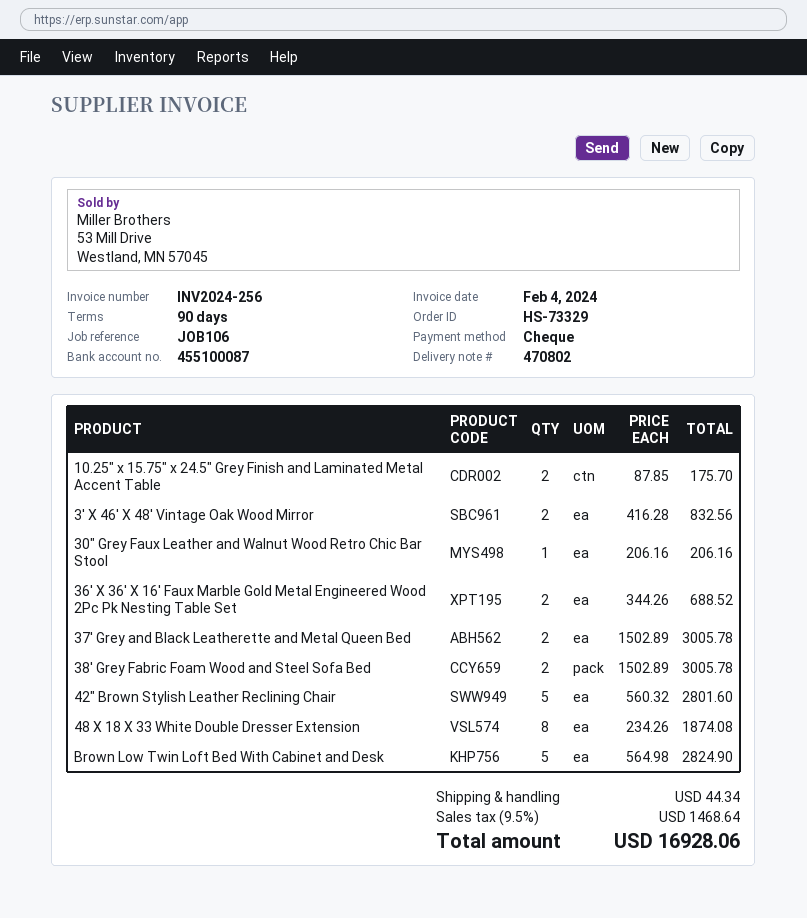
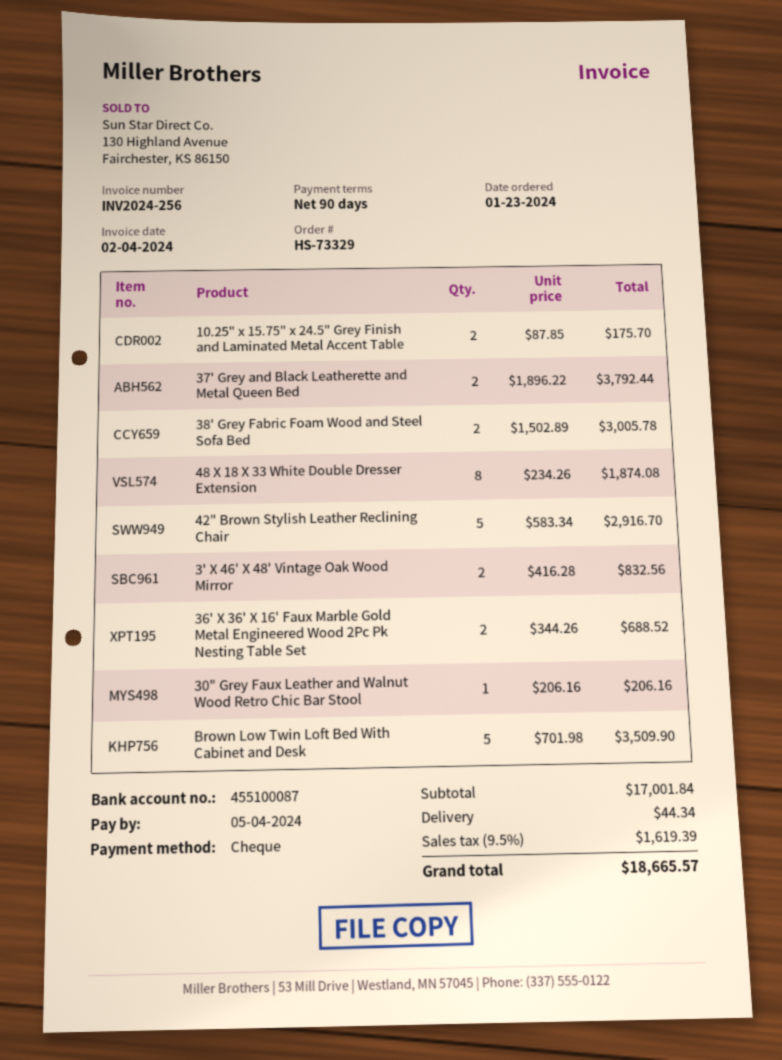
37' Grey and Black Leatherette and Metal Queen Bed: 2 x 1502.89 = 3005.78 -> 2 x 1896.22 = 3792.44
42" Brown Stylish Leather Reclining Chair: 5 x 560.32 = 2801.60 -> 5 x 583.34 = 2916.70
Brown Low Twin Loft Bed With Cabinet and Desk: 5 x 564.98 = 2824.90 -> 5 x 701.98 = 3509.90
tax: 9.5% = 1468.64 -> 9.5% = 1619.39
total: 16928.06 -> 18665.57

